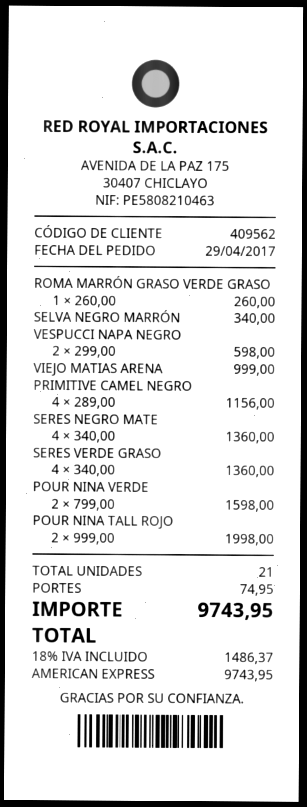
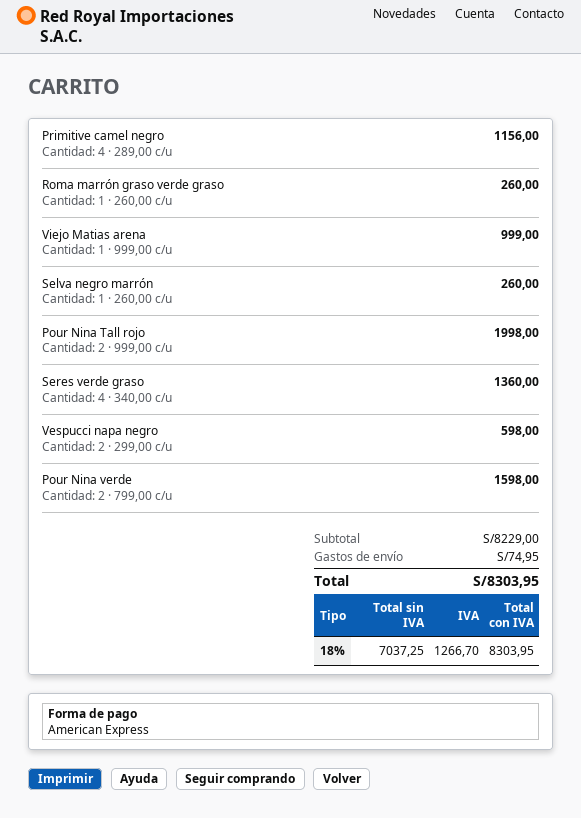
SELVA NEGRO MARRÓN: 1 x 340.00 = 340.00 -> 1 x 260.00 = 260.00
SERES NEGRO MATE: 4 x 340.00 = 1360.00 -> none
tax: 18% = 1486.37 -> 18% = 1266.70
total: 9743.95 -> 8303.95

